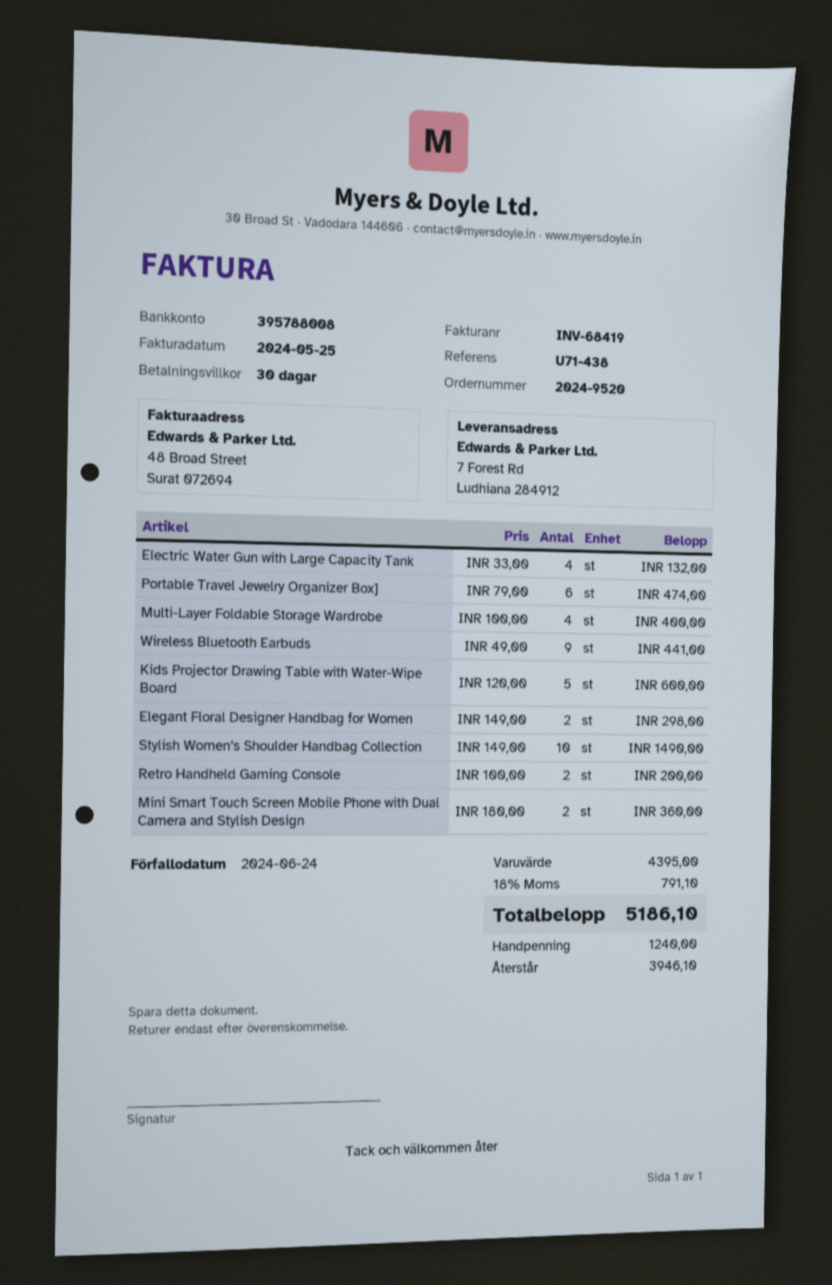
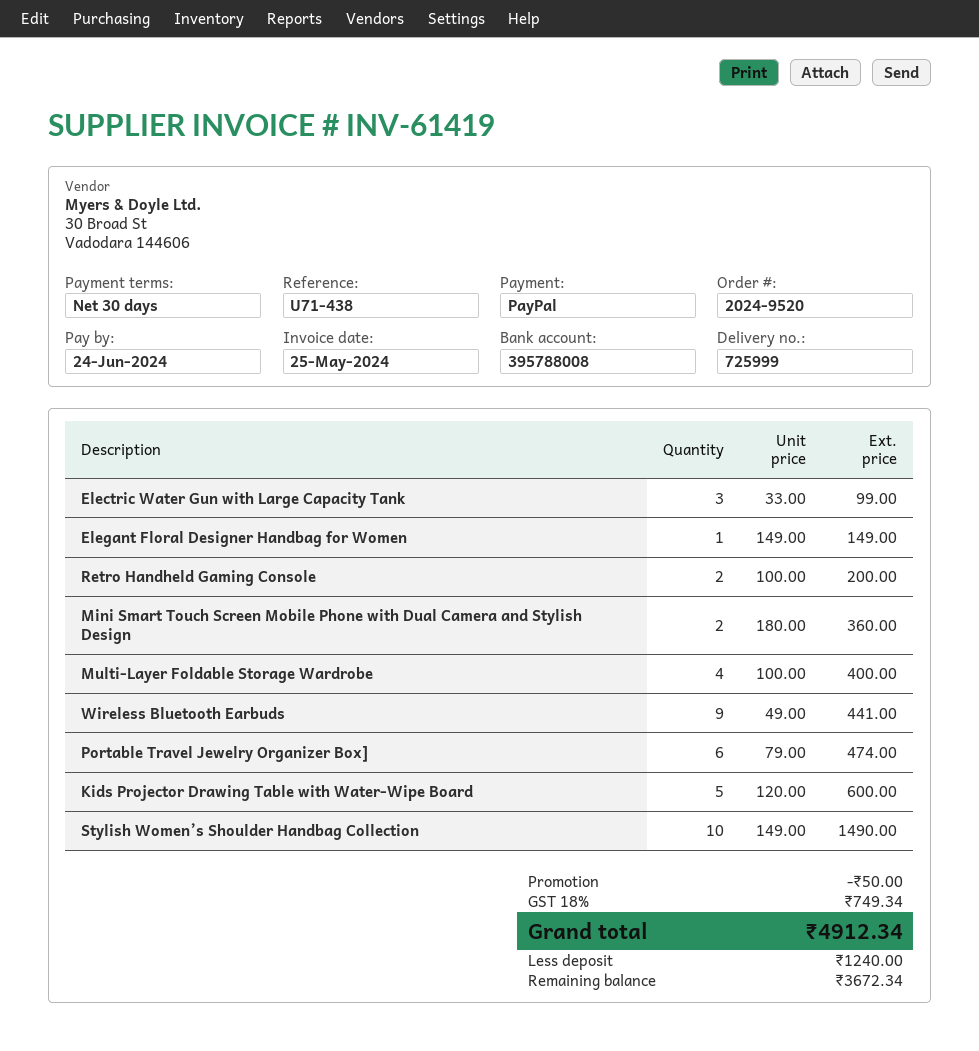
invoice number: INV-68419 -> INV-61419
Electric Water Gun with Large Capacity Tank: 4 x 33.00 = 132.00 -> 3 x 33.00 = 99.00
Elegant Floral Designer Handbag for Women: 2 x 149.00 = 298.00 -> 1 x 149.00 = 149.00
discount: none -> 50.00
tax: 18% = 791.10 -> 18% = 749.34
total: 5186.10 -> 4912.34
balance: 3946.10 -> 3672.34

